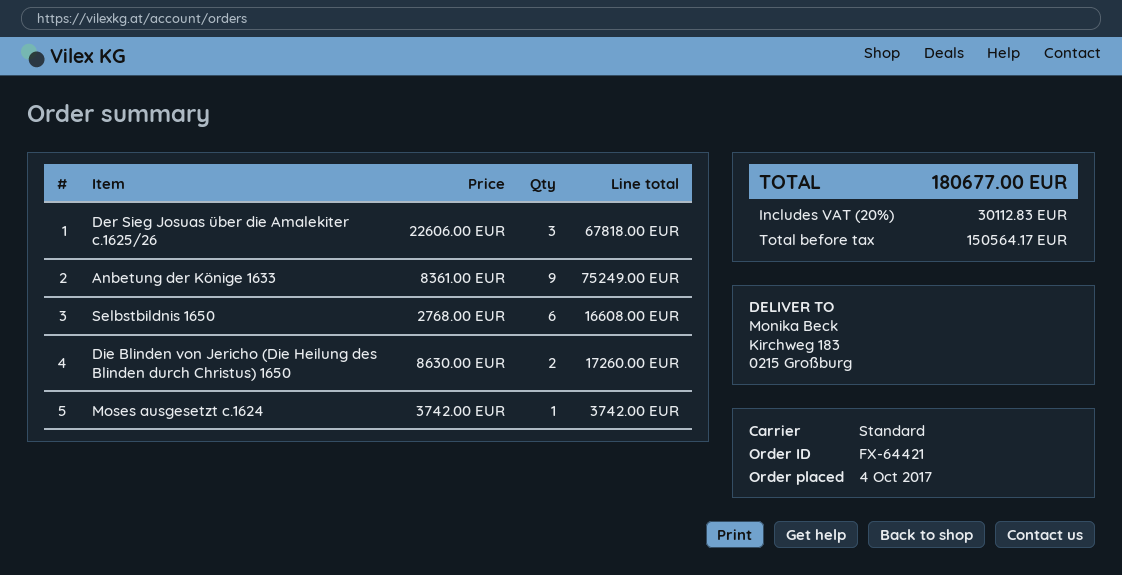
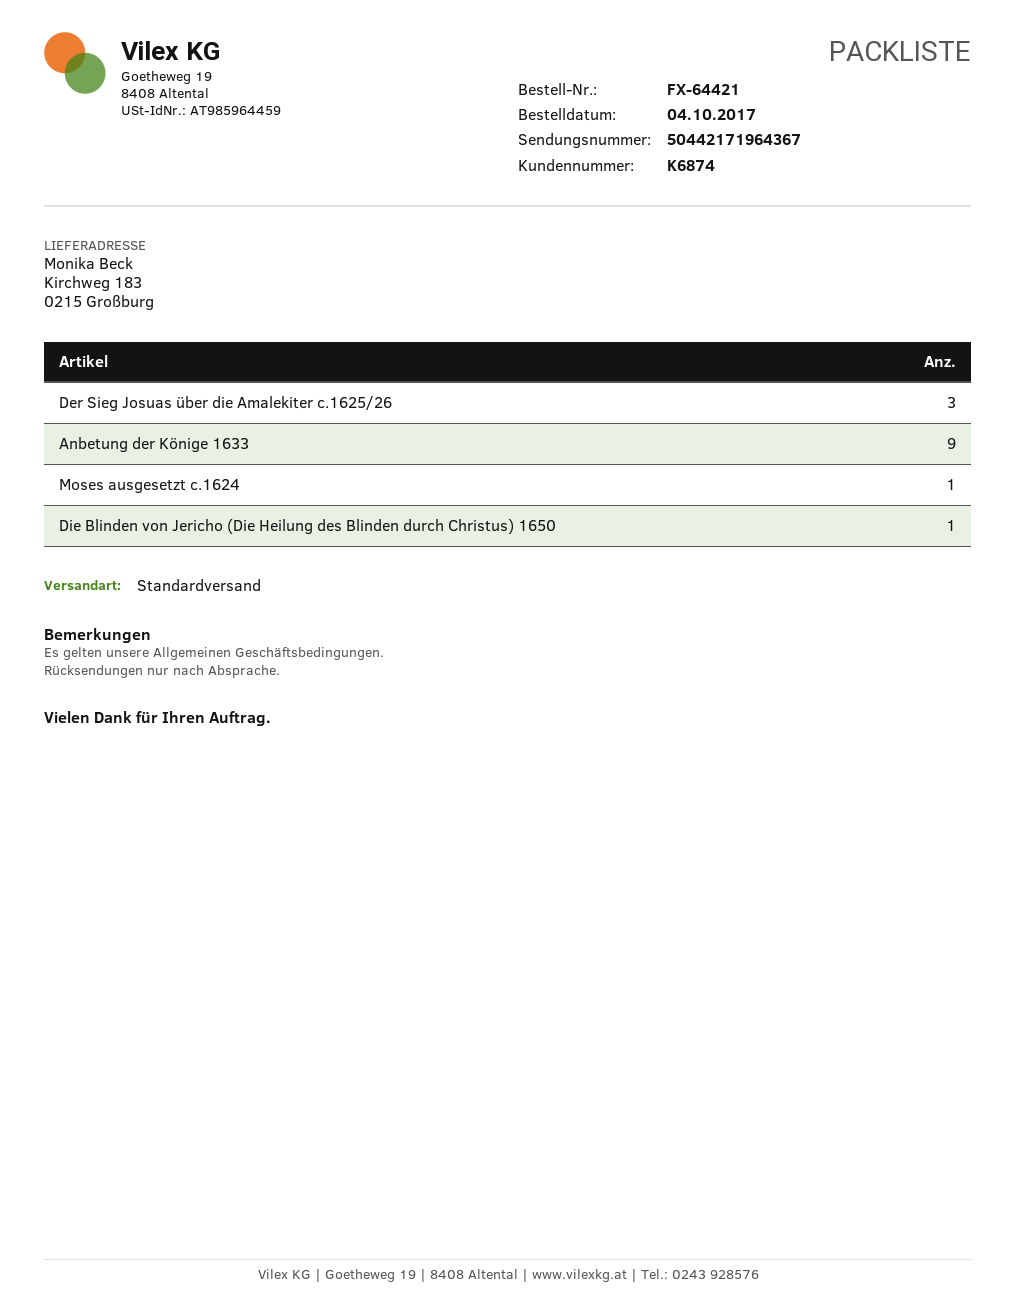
Selbstbildnis 1650: 6 -> none
Die Blinden von Jericho (Die Heilung des Blinden durch Christus) 1650: 2 -> 1

